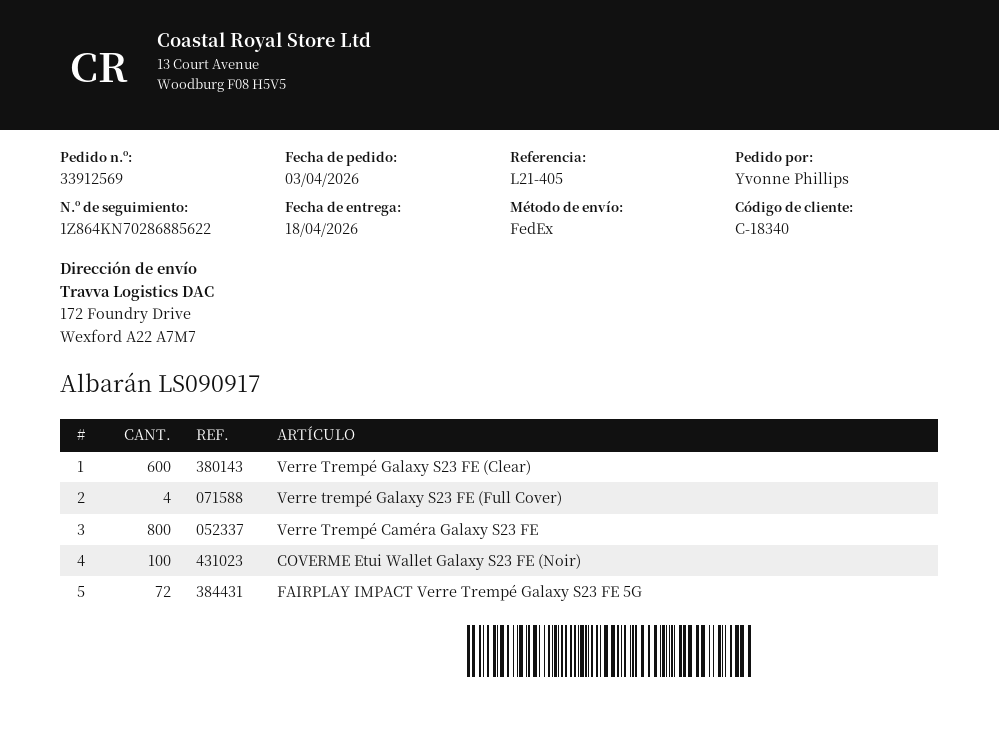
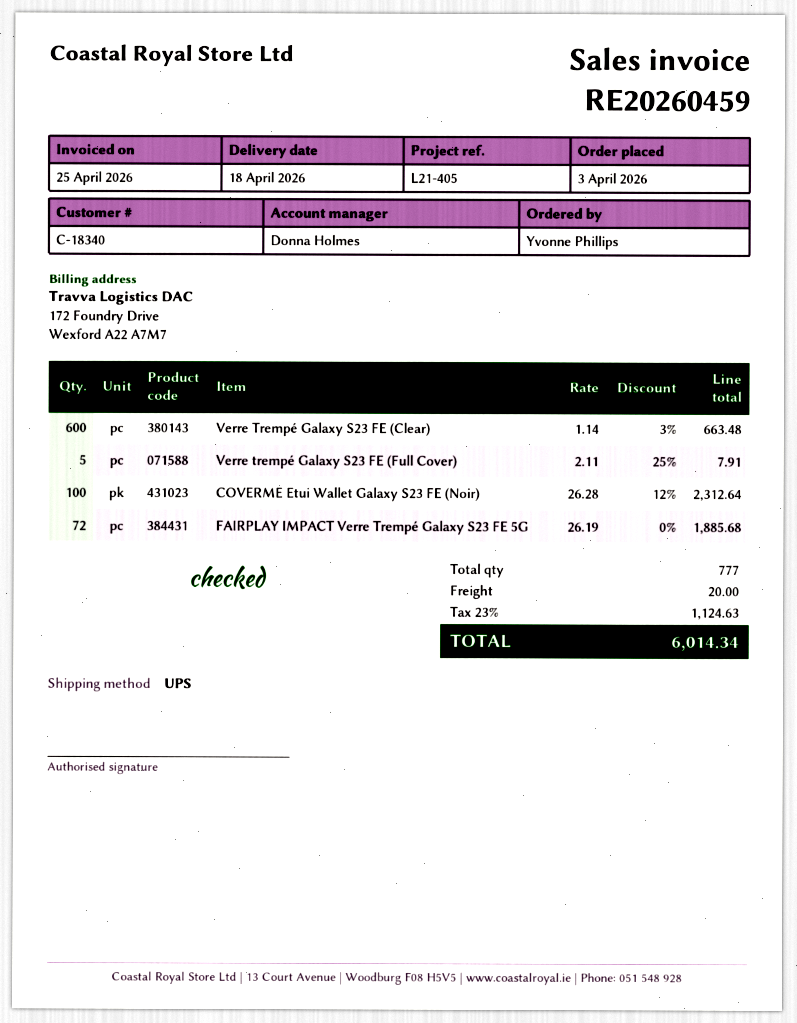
shipping method: FedEx -> UPS
Verre trempé Galaxy S23 FE (Full Cover): 4 -> 5
Verre Trempé Caméra Galaxy S23 FE: 800 -> none

